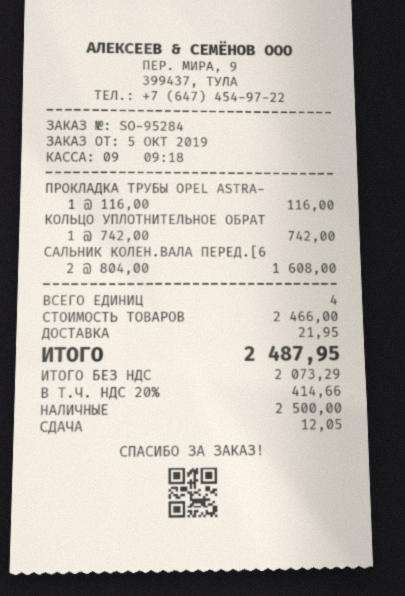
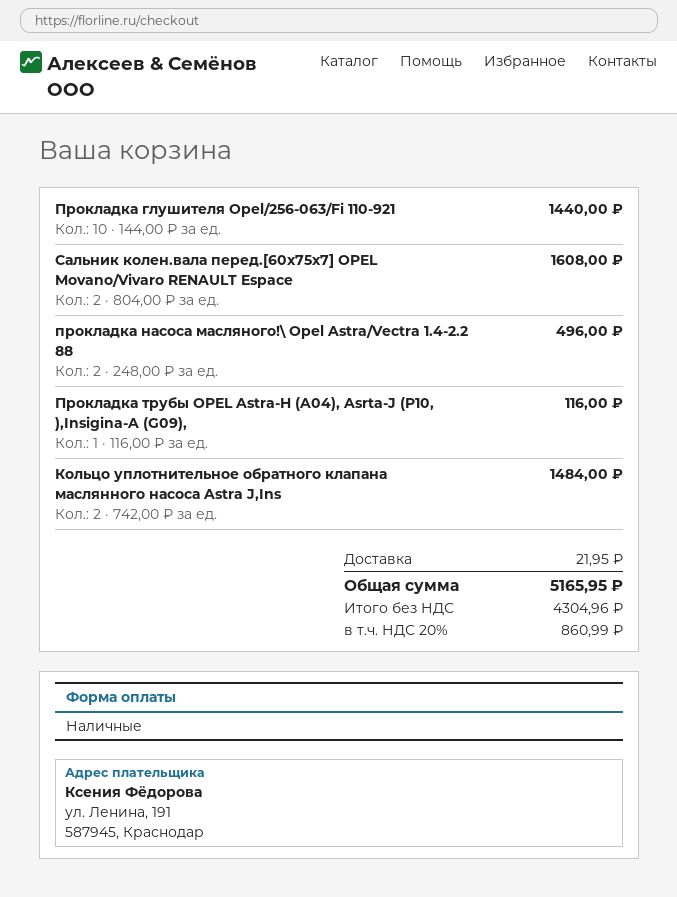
КОЛЬЦО УПЛОТНИТЕЛЬНОЕ ОБРАТ: 1 x 742.00 = 742.00 -> 2 x 742.00 = 1484.00
Прокладка глушителя Opel/256-063/Fi 110-921: none -> 10 x 144.00 = 1440.00
прокладка насоса масляного!\ Opel Astra/Vectra 1.4-2.2 88: none -> 2 x 248.00 = 496.00
net: 2073.29 -> 4304.96
tax: 20% = 414.66 -> 20% = 860.99
total: 2487.95 -> 5165.95

